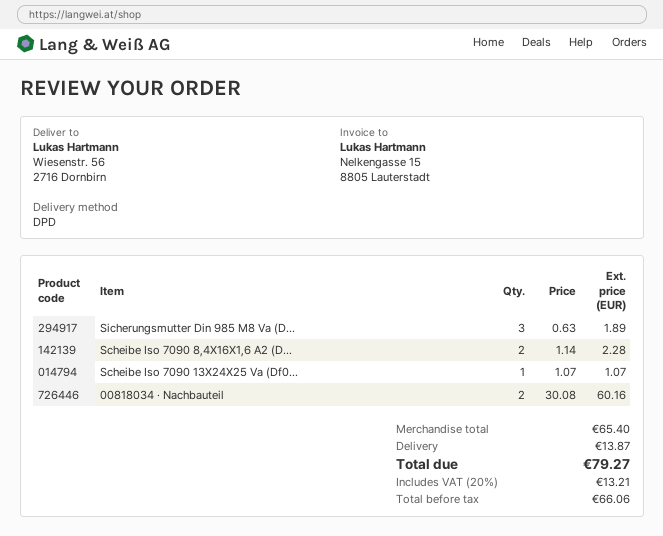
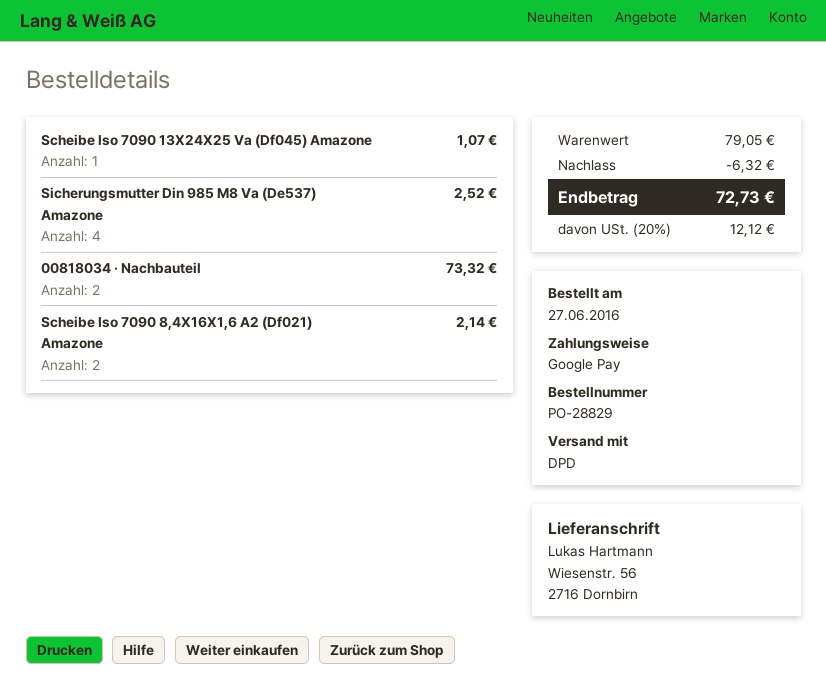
Sicherungsmutter Din 985 M8 Va (D...: 3 for 1.89 -> 4 for 2.52
Scheibe Iso 7090 8,4X16X1,6 A2 (D...: 2 for 2.28 -> 2 for 2.14
00818034 · Nachbauteil: 2 for 60.16 -> 2 for 73.32
subtotal: 65.40 -> 79.05
discount: none -> 6.32
shipping: 13.87 -> none
tax: 20% = 13.21 -> 20% = 12.12
total: 79.27 -> 72.73

